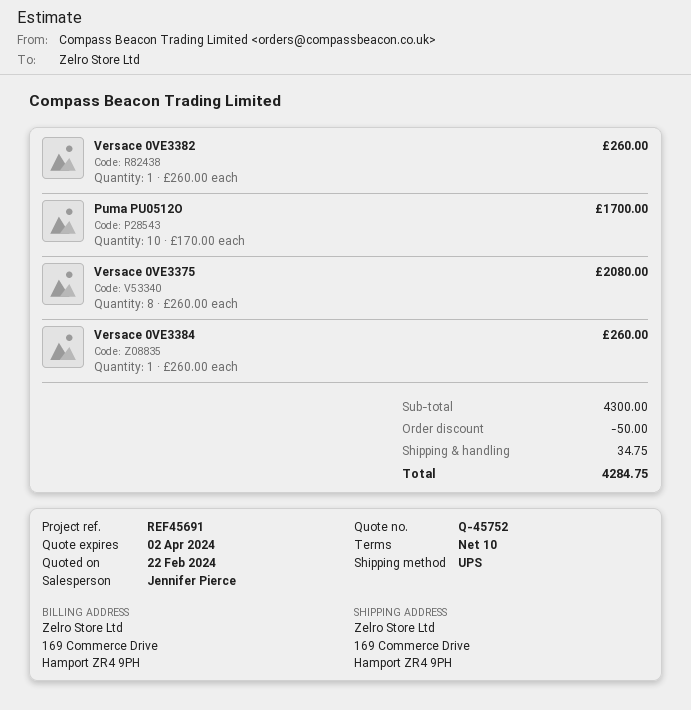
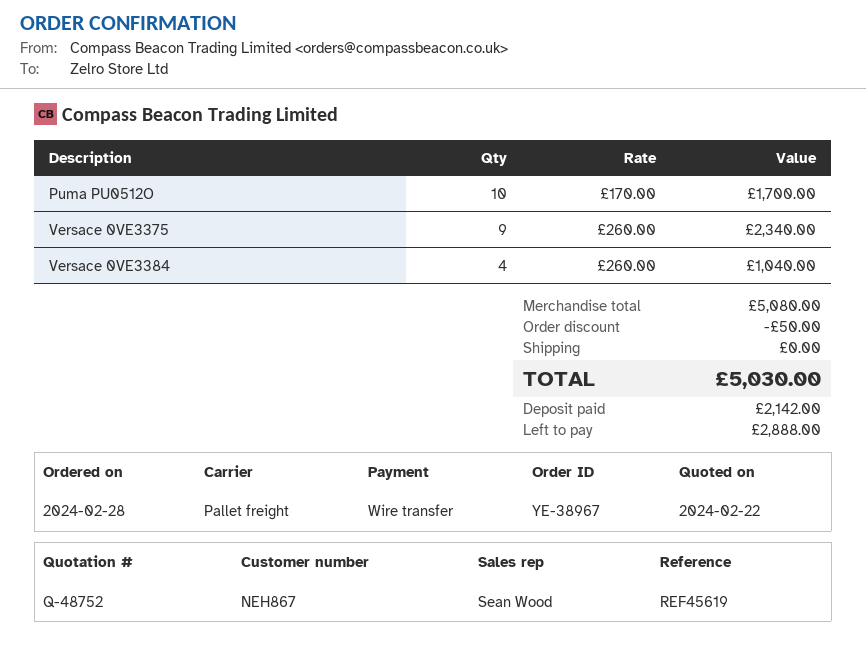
quote number: Q-45752 -> Q-48752
reference: REF45691 -> REF45619
sales rep: Jennifer Pierce -> Sean Wood
shipping method: UPS -> pallet freight
Versace 0VE3382: 1 x 260.00 = 260.00 -> none
Versace 0VE3375: 8 x 260.00 = 2080.00 -> 9 x 260.00 = 2340.00
Versace 0VE3384: 1 x 260.00 = 260.00 -> 4 x 260.00 = 1040.00
subtotal: 4300.00 -> 5080.00
shipping: 34.75 -> 0.00
total: 4284.75 -> 5030.00

